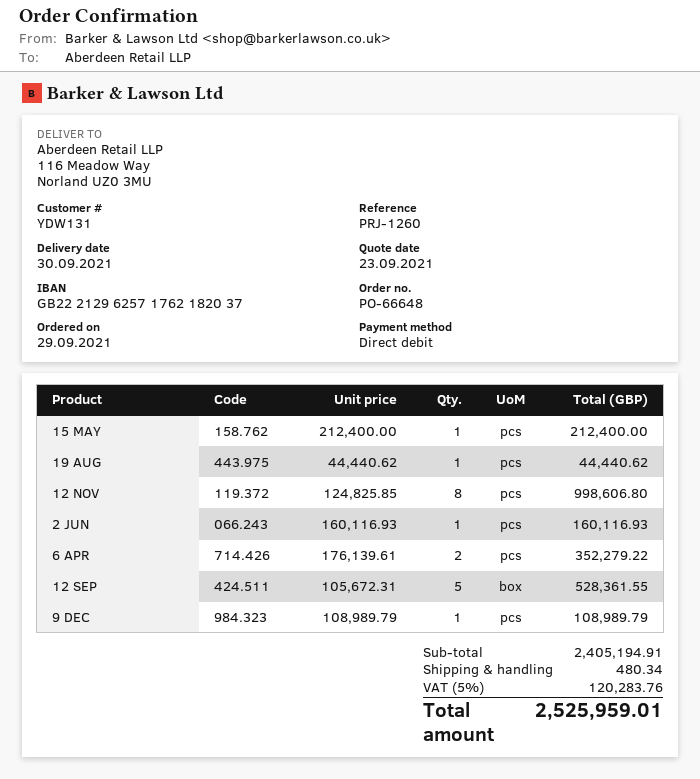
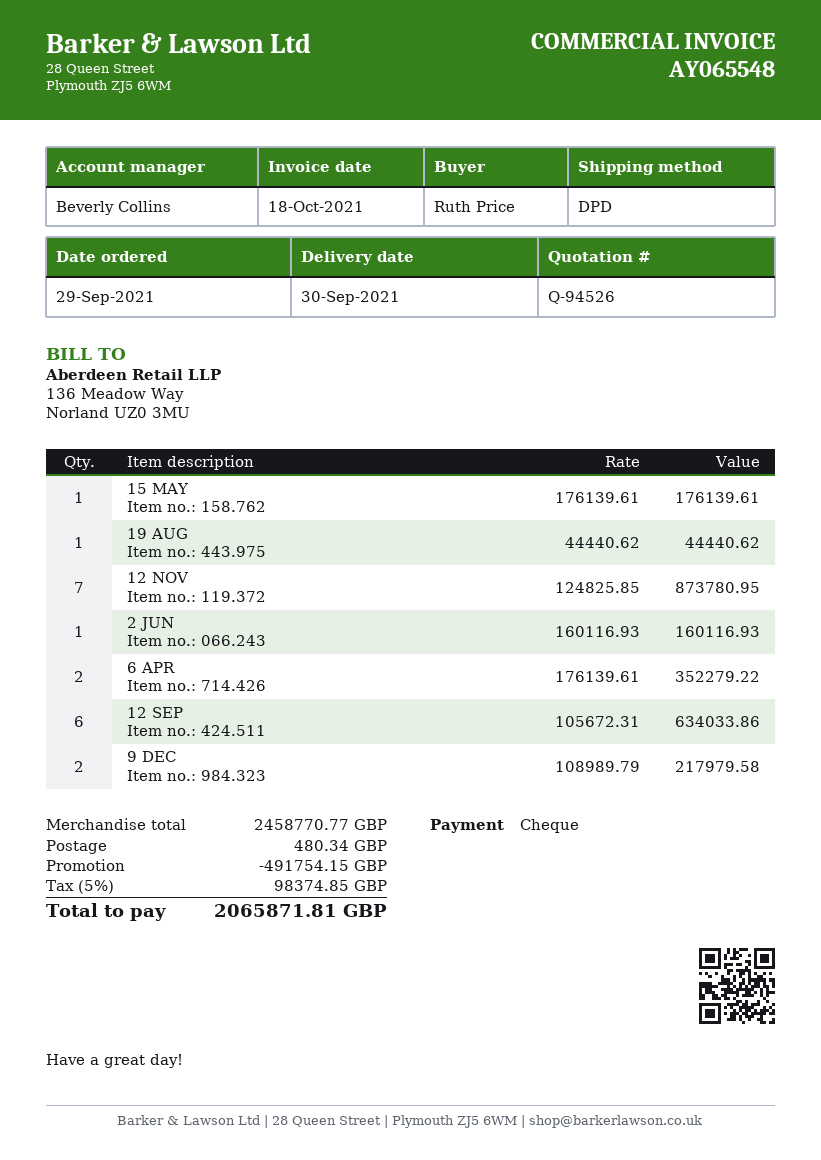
payment method: direct debit -> cheque
15 MAY: 1 x 212400.00 = 212400.00 -> 1 x 176139.61 = 176139.61
12 NOV: 8 x 124825.85 = 998606.80 -> 7 x 124825.85 = 873780.95
12 SEP: 5 x 105672.31 = 528361.55 -> 6 x 105672.31 = 634033.86
9 DEC: 1 x 108989.79 = 108989.79 -> 2 x 108989.79 = 217979.58
subtotal: 2405194.91 -> 2458770.77
discount: none -> 491754.15
tax: 5% = 120283.76 -> 5% = 98374.85
total: 2525959.01 -> 2065871.81

